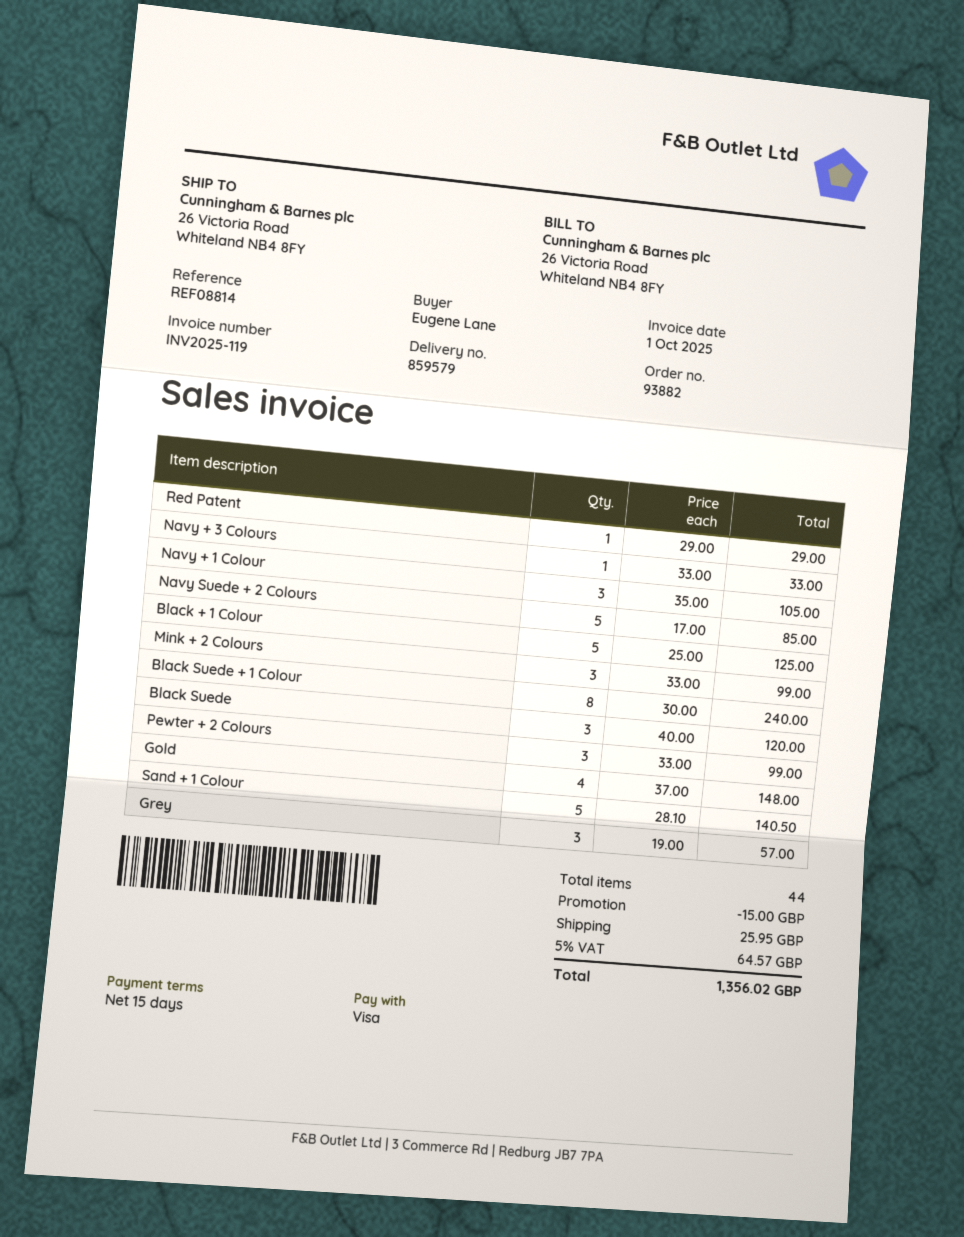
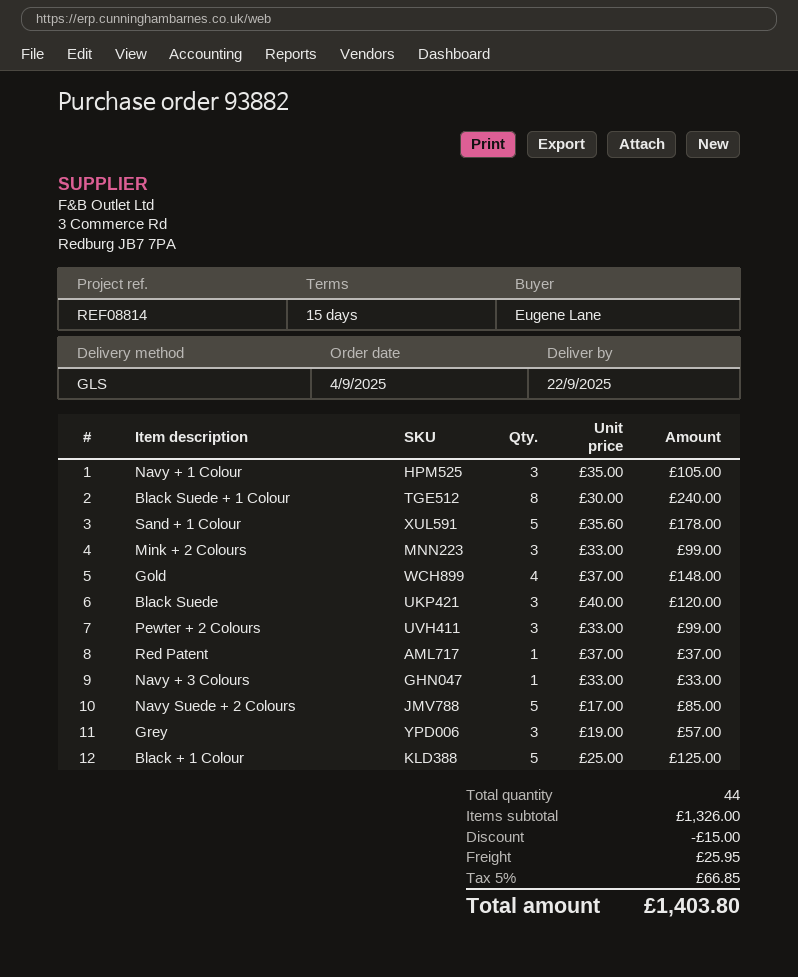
Red Patent: 1 x 29.00 = 29.00 -> 1 x 37.00 = 37.00
Sand + 1 Colour: 5 x 28.10 = 140.50 -> 5 x 35.60 = 178.00
tax: 5% = 64.57 -> 5% = 66.85
total: 1356.02 -> 1403.80

